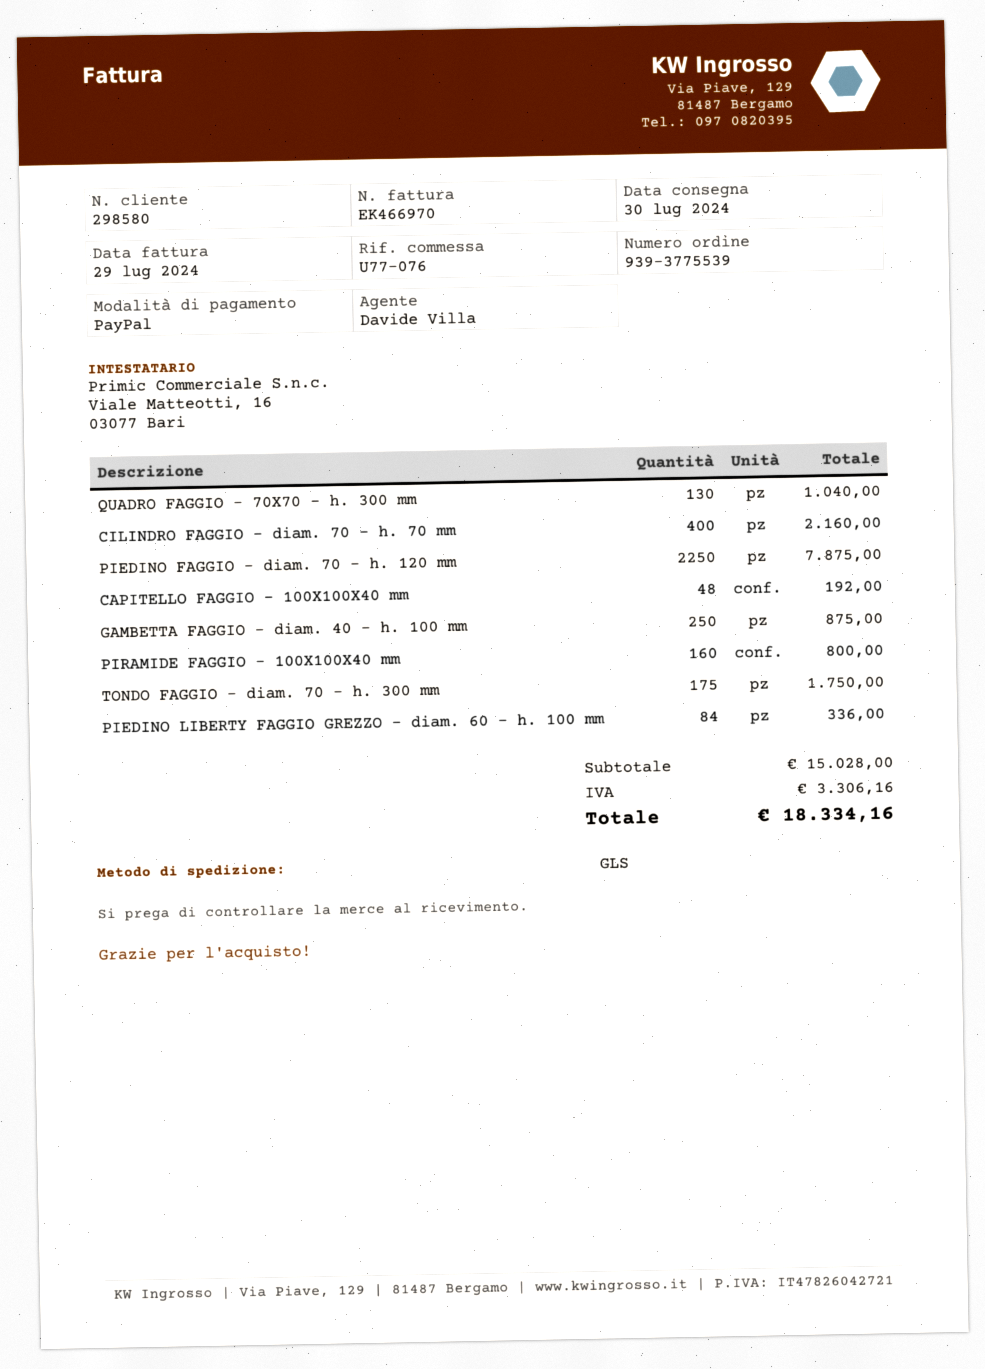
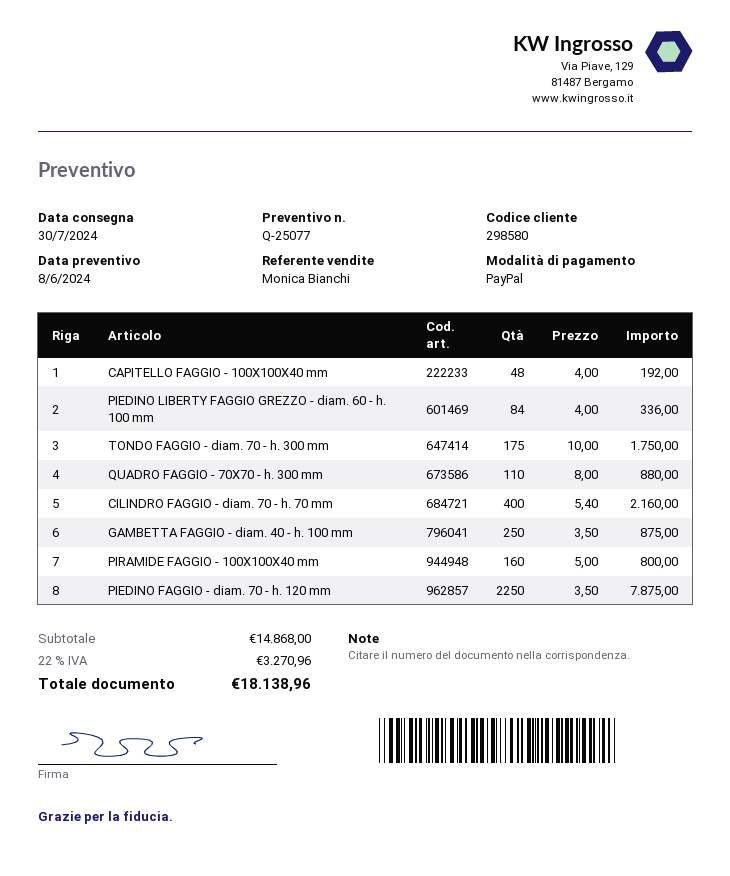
sales rep: Davide Villa -> Monica Bianchi
QUADRO FAGGIO - 70X70 - h. 300 mm: 130 for 1040.00 -> 110 for 880.00
subtotal: 15028.00 -> 14868.00
tax: 3306.16 -> 3270.96
total: 18334.16 -> 18138.96

